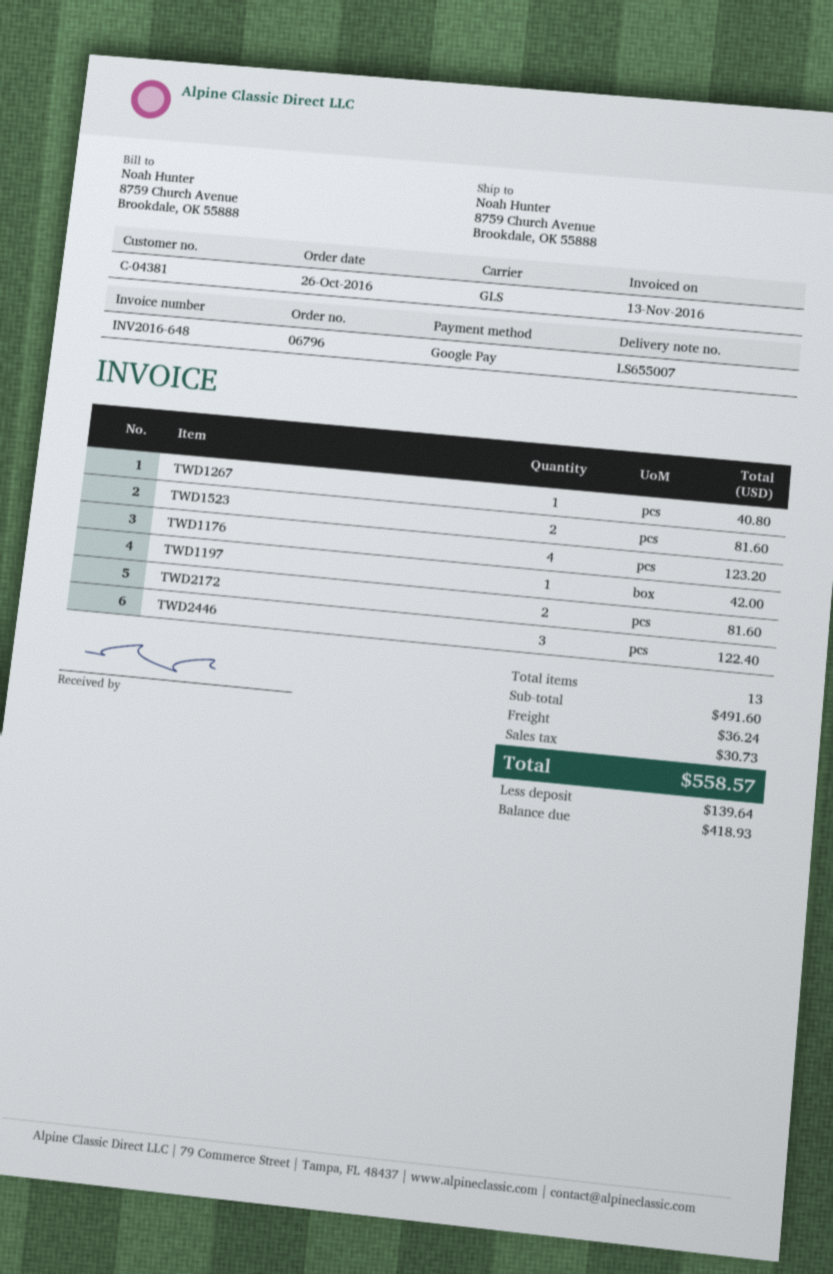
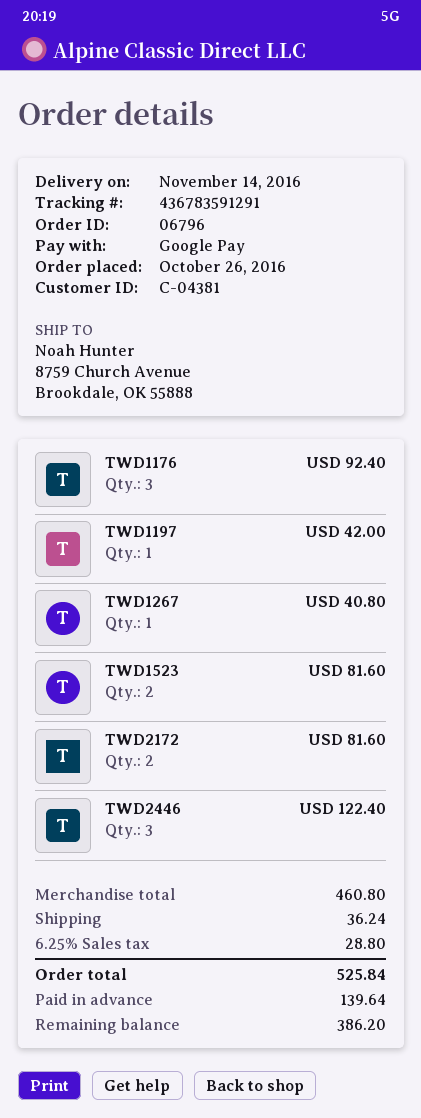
TWD1176: 4 for 123.20 -> 3 for 92.40
subtotal: 491.60 -> 460.80
tax: 30.73 -> 28.80
total: 558.57 -> 525.84
balance: 418.93 -> 386.20

